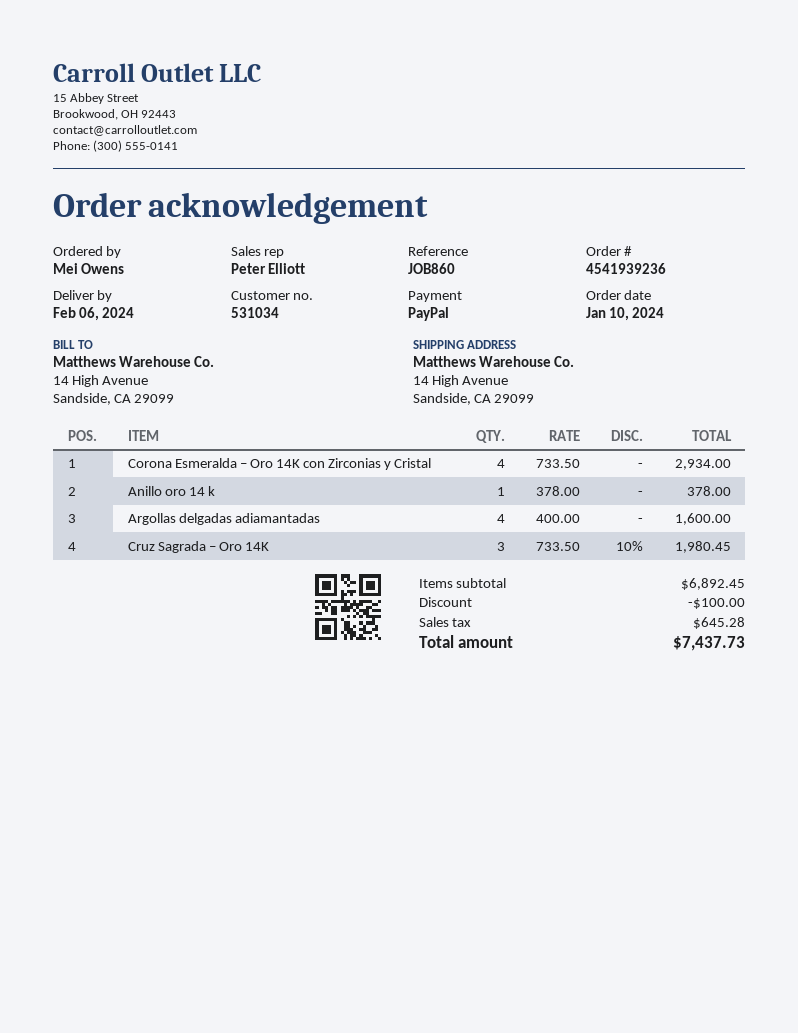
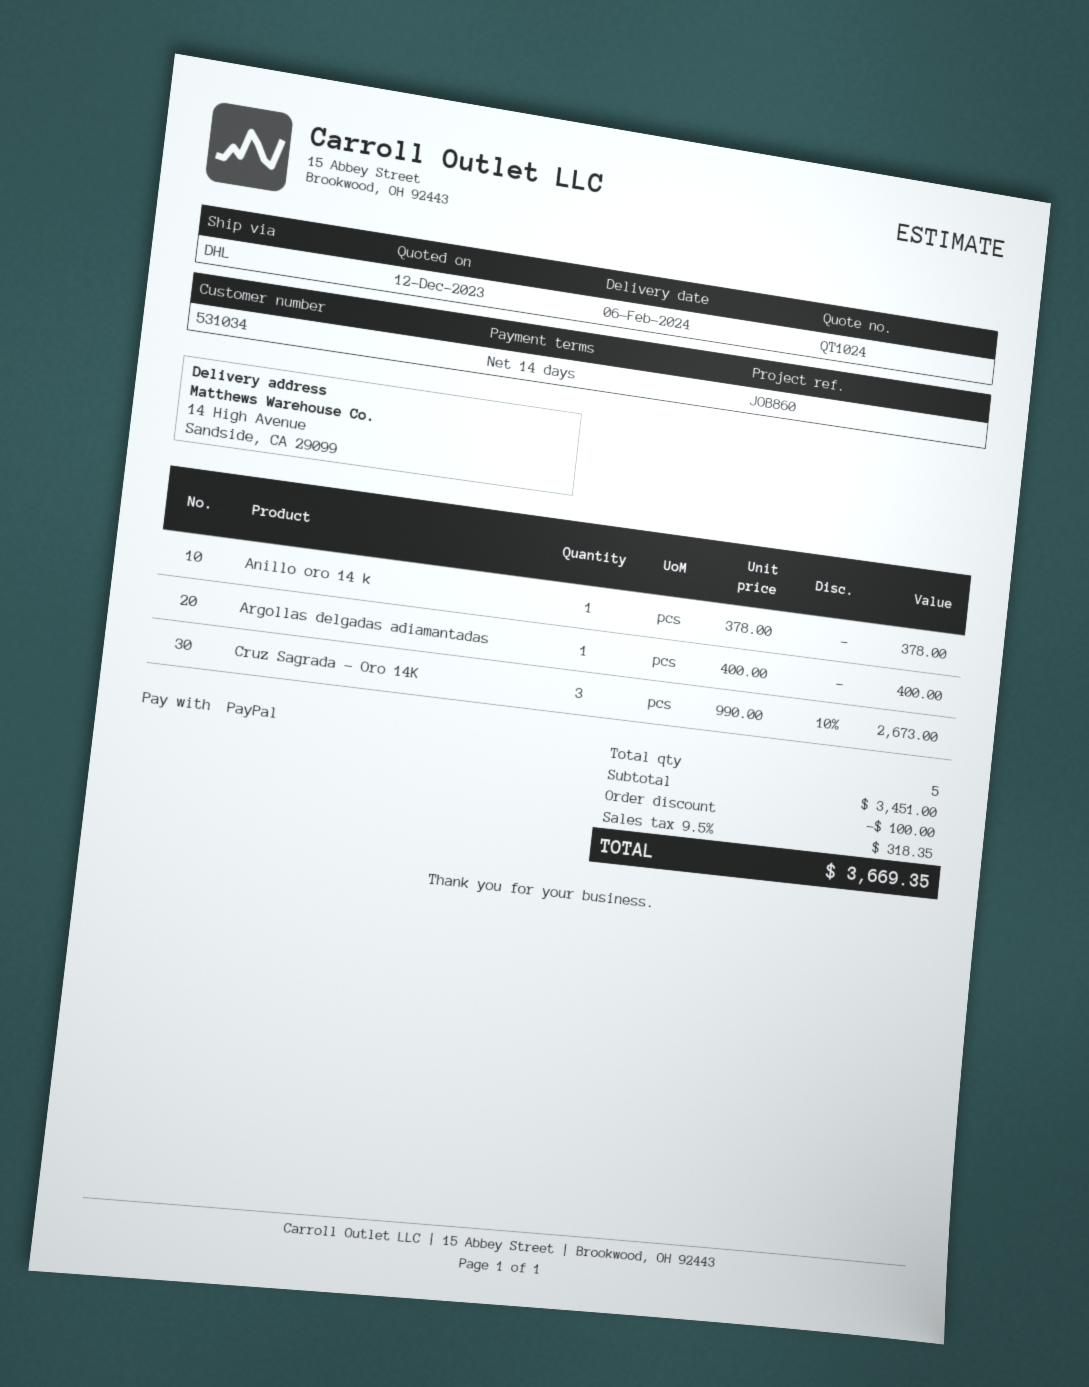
Corona Esmeralda – Oro 14K con Zirconias y Cristal: 4 x 733.50 = 2934.00 -> none
Argollas delgadas adiamantadas: 4 x 400.00 = 1600.00 -> 1 x 400.00 = 400.00
Cruz Sagrada – Oro 14K: 3 x 733.50 - 10% = 1980.45 -> 3 x 990.00 - 10% = 2673.00
subtotal: 6892.45 -> 3451.00
tax: 645.28 -> 318.35
total: 7437.73 -> 3669.35

